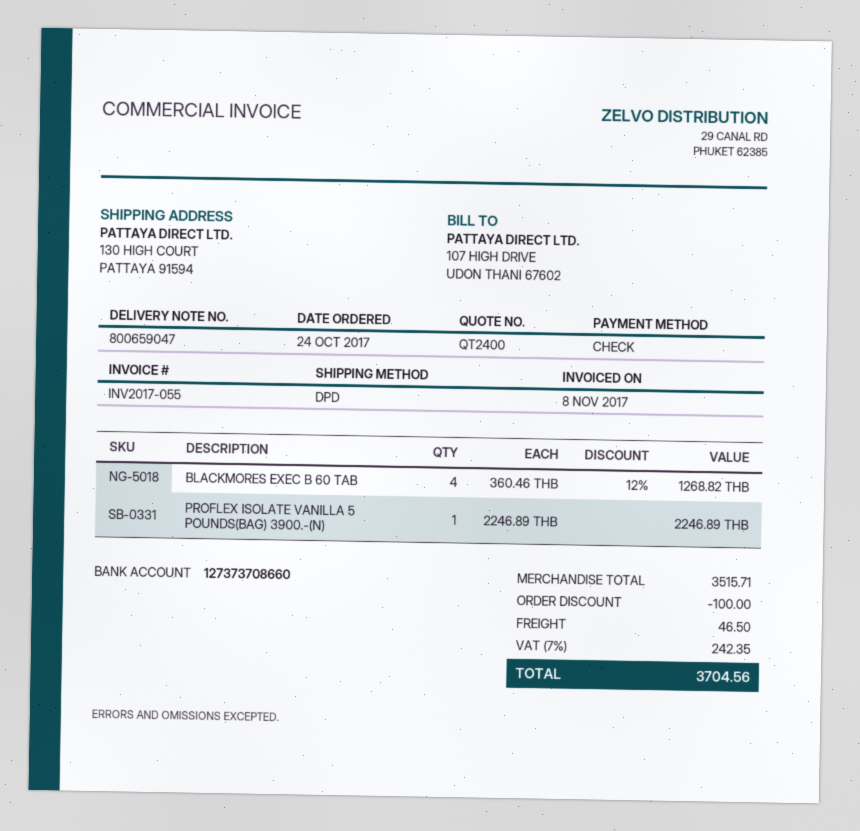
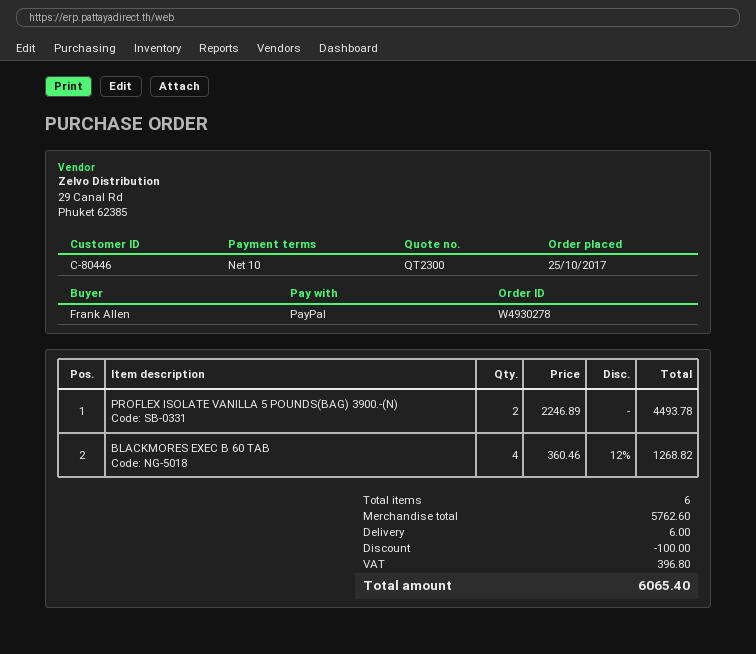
quote number: QT2400 -> QT2300
order date: 2017-10-24 -> 2017-10-25
payment method: cheque -> PayPal
PROFLEX ISOLATE VANILLA 5 POUNDS(BAG) 3900.-(N): 1 x 2246.89 = 2246.89 -> 2 x 2246.89 = 4493.78
subtotal: 3515.71 -> 5762.60
shipping: 46.50 -> 6.00
tax: 242.35 -> 396.80
total: 3704.56 -> 6065.40

